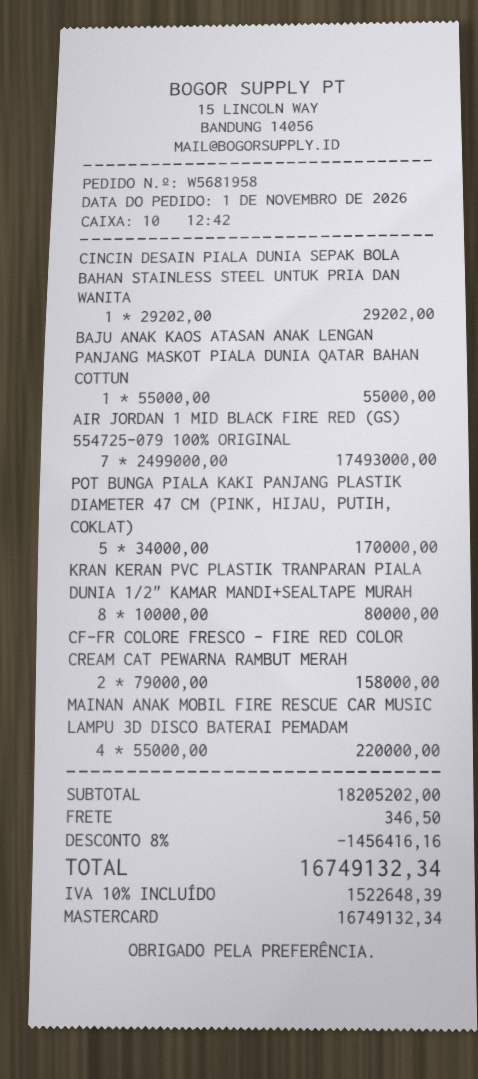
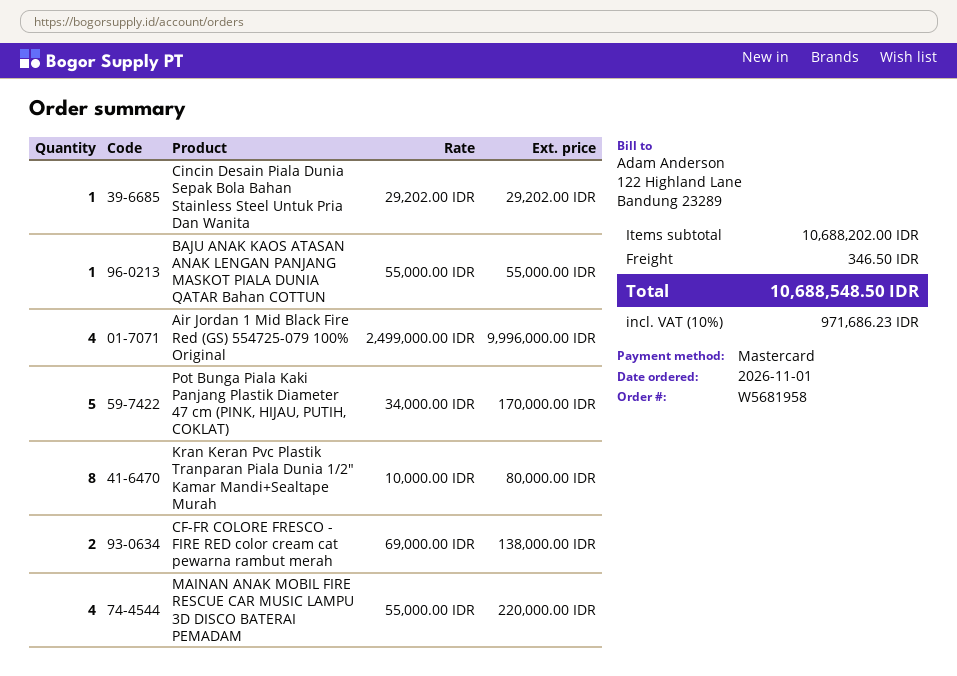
AIR JORDAN 1 MID BLACK FIRE RED (GS) 554725-079 100% ORIGINAL: 7 x 2499000.00 = 17493000.00 -> 4 x 2499000.00 = 9996000.00
CF-FR COLORE FRESCO - FIRE RED COLOR CREAM CAT PEWARNA RAMBUT MERAH: 2 x 79000.00 = 158000.00 -> 2 x 69000.00 = 138000.00
subtotal: 18205202.00 -> 10688202.00
discount: 8% = 1456416.16 -> none
tax: 10% = 1522648.39 -> 10% = 971686.23
total: 16749132.34 -> 10688548.50

